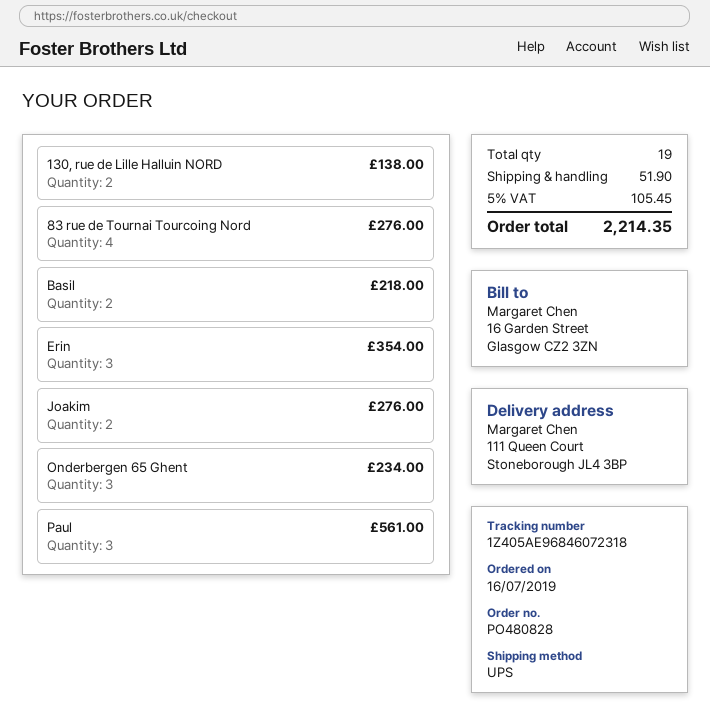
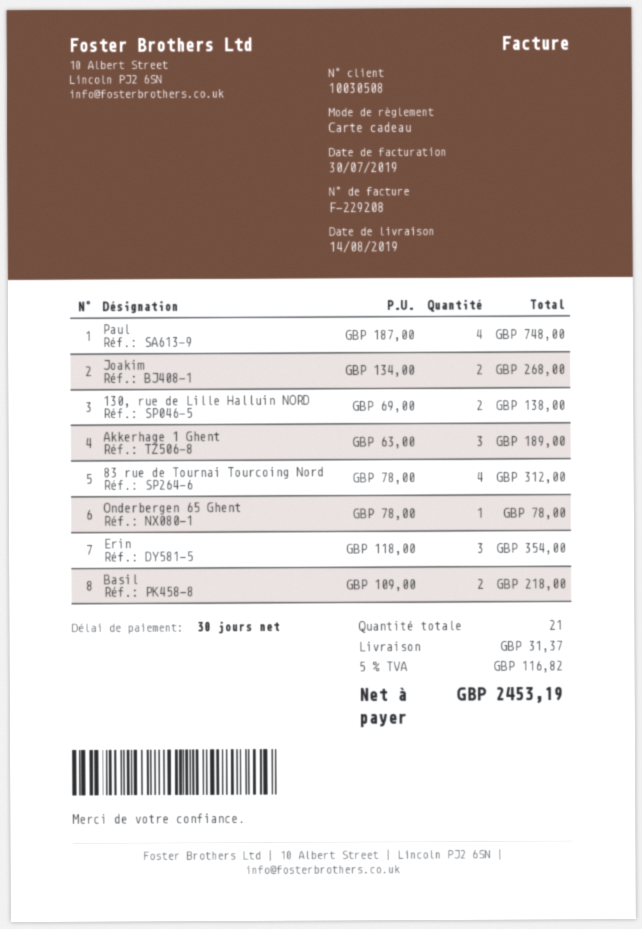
83 rue de Tournai Tourcoing Nord: 4 for 276.00 -> 4 for 312.00
Joakim: 2 for 276.00 -> 2 for 268.00
Onderbergen 65 Ghent: 3 for 234.00 -> 1 for 78.00
Paul: 3 for 561.00 -> 4 for 748.00
Akkerhage 1 Ghent: none -> 3 for 189.00
total quantity: 19 -> 21
shipping: 51.90 -> 31.37
tax: 5% = 105.45 -> 5% = 116.82
total: 2214.35 -> 2453.19

